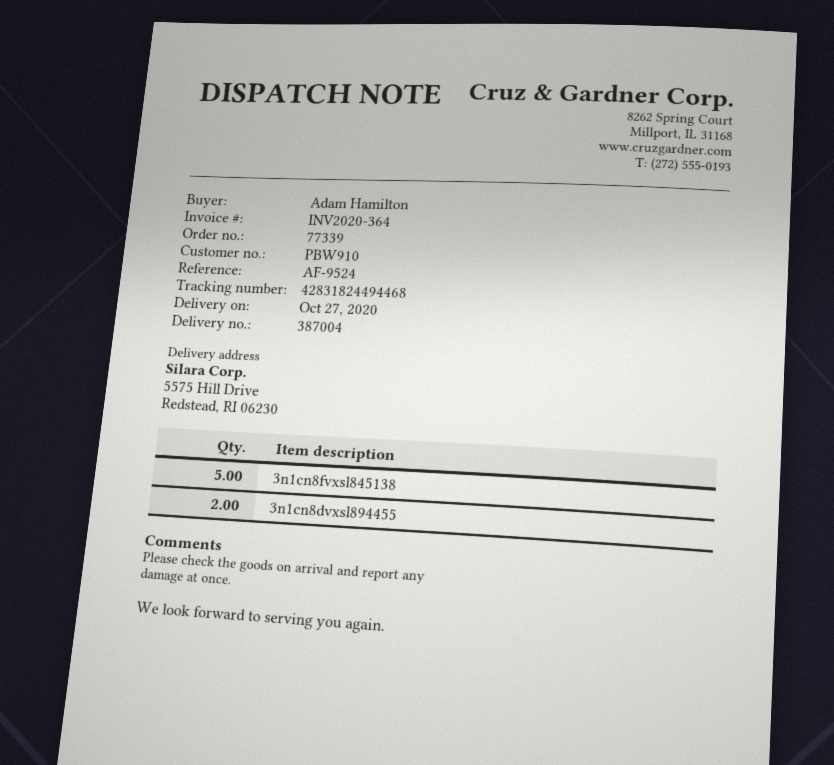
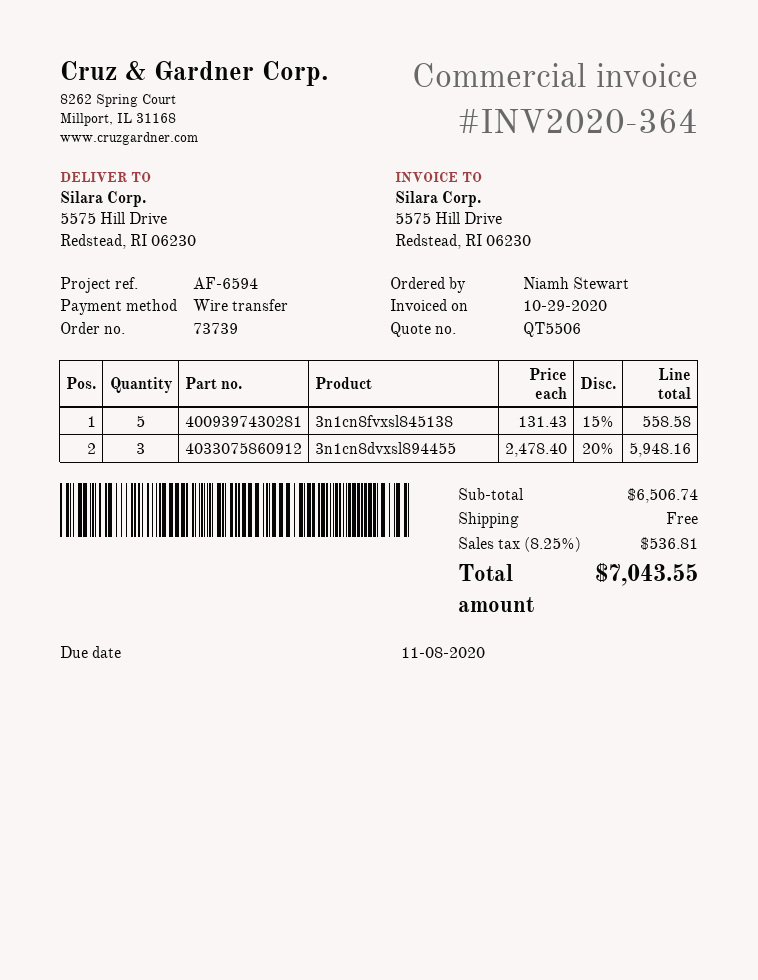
order number: 77339 -> 73739
reference: AF-9524 -> AF-6594
ordered by: Adam Hamilton -> Niamh Stewart
3n1cn8dvxsl894455: 2 -> 3

